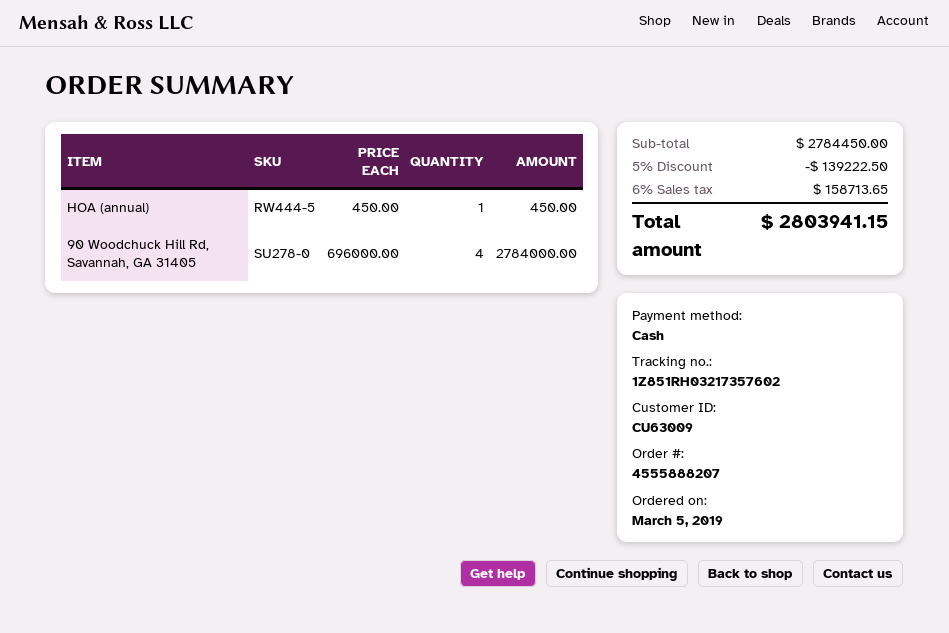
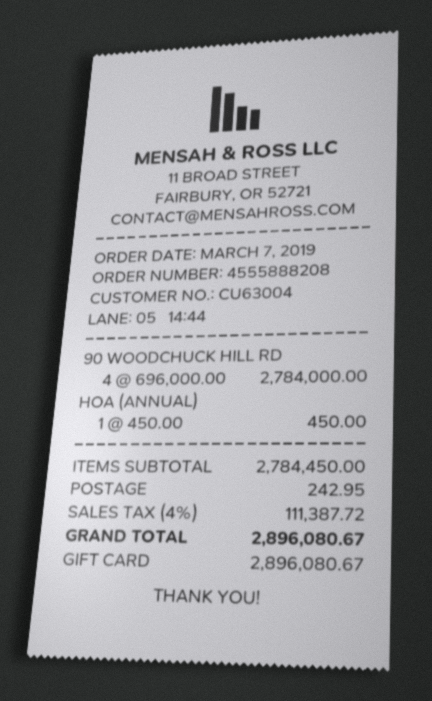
order number: 4555888207 -> 4555888208
order date: 2019-03-05 -> 2019-03-07
customer number: CU63009 -> CU63004
payment method: cash -> gift card
discount: 5% = 139222.50 -> none
shipping: none -> 242.95
tax: 6% = 158713.65 -> 4% = 111387.72
total: 2803941.15 -> 2896080.67

